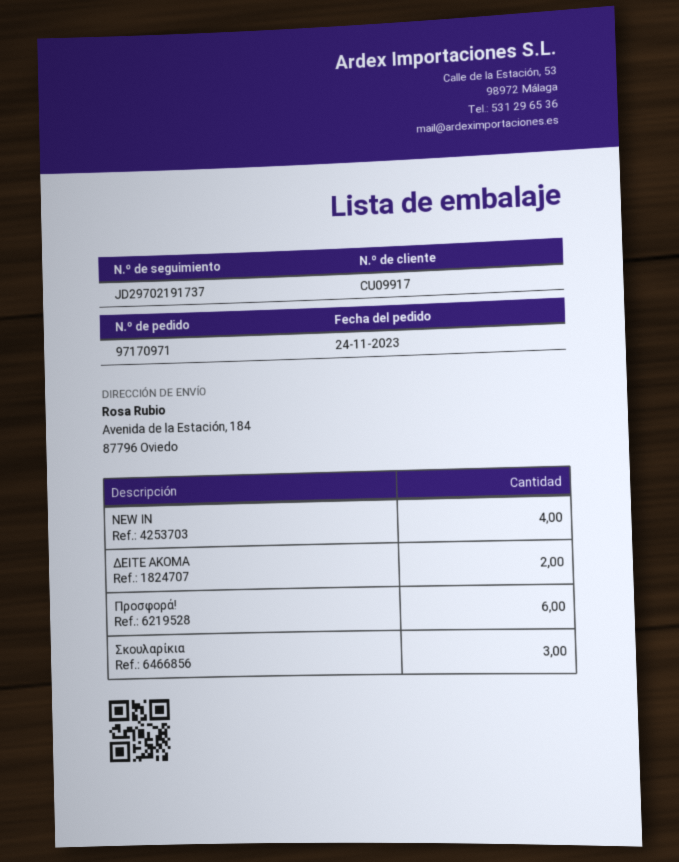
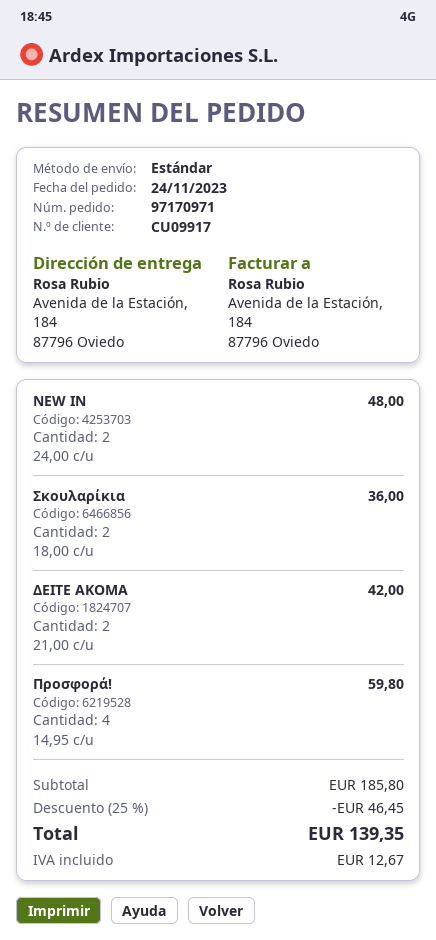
NEW IN: 4 -> 2
Προσφορά!: 6 -> 4
Σκουλαρίκια: 3 -> 2

